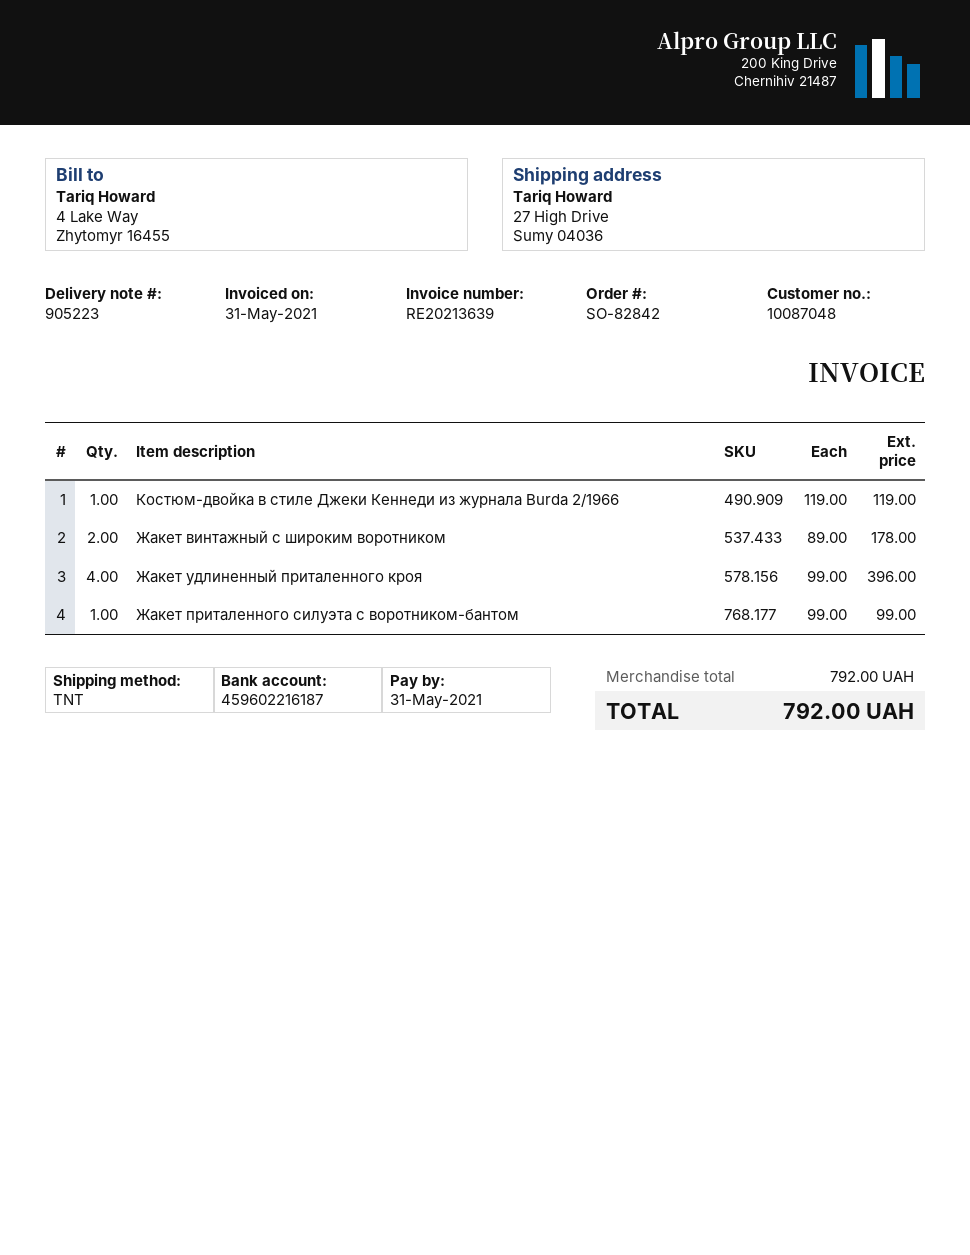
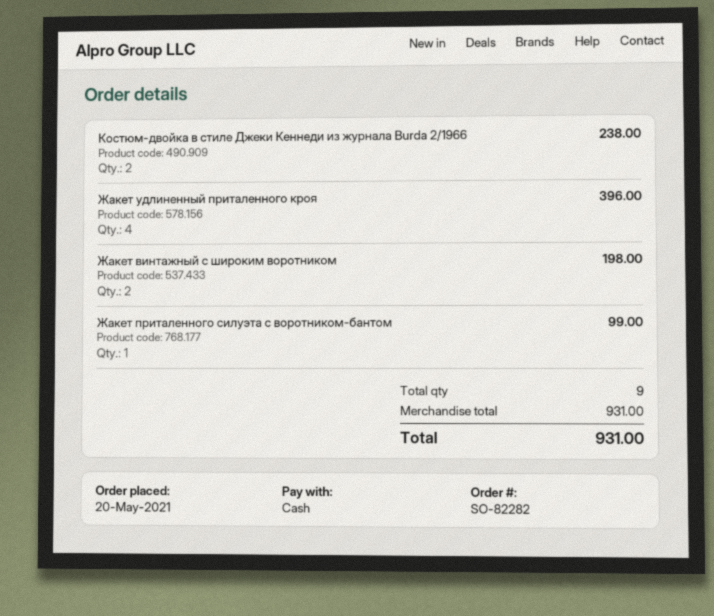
order number: SO-82842 -> SO-82282
Костюм-двойка в стиле Джеки Кеннеди из журнала Burda 2/1966: 1 for 119.00 -> 2 for 238.00
Жакет винтажный с широким воротником: 2 for 178.00 -> 2 for 198.00
subtotal: 792.00 -> 931.00
total: 792.00 -> 931.00

